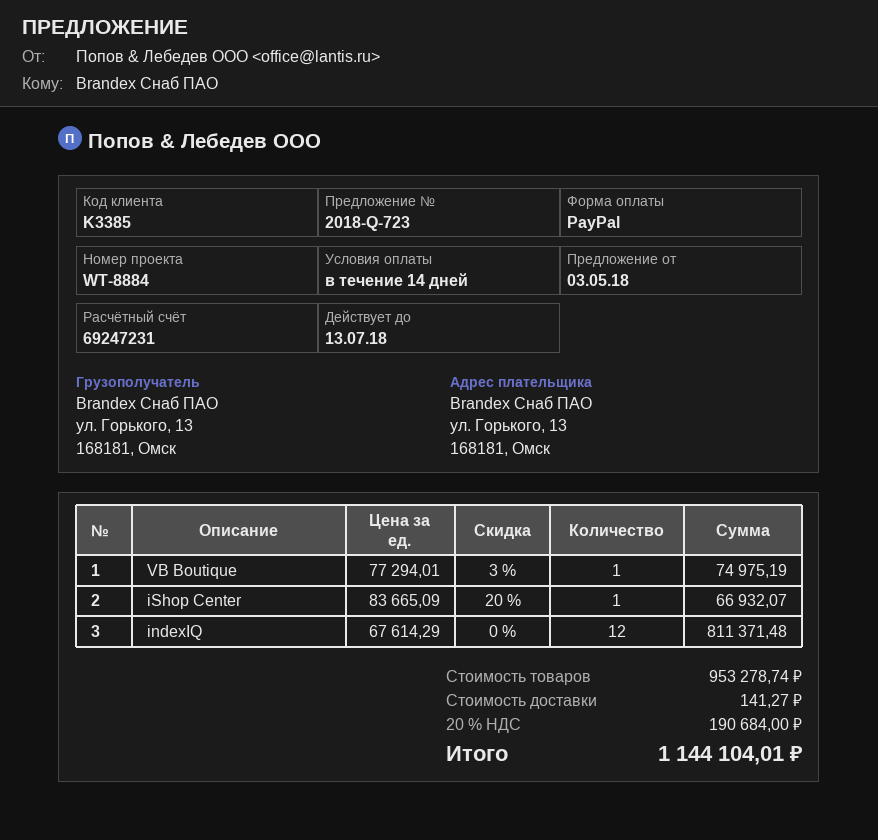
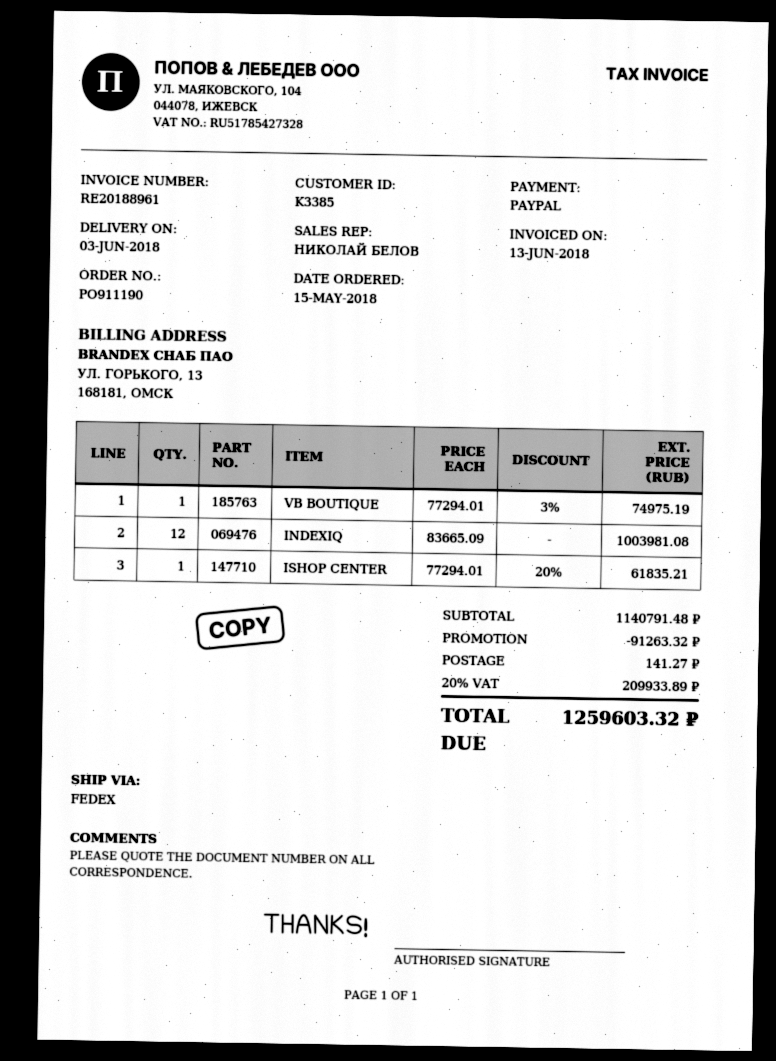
iShop Center: 1 x 83665.09 - 20% = 66932.07 -> 1 x 77294.01 - 20% = 61835.21
indexIQ: 12 x 67614.29 = 811371.48 -> 12 x 83665.09 = 1003981.08
subtotal: 953278.74 -> 1140791.48
discount: none -> 91263.32
tax: 20% = 190684.00 -> 20% = 209933.89
total: 1144104.01 -> 1259603.32

